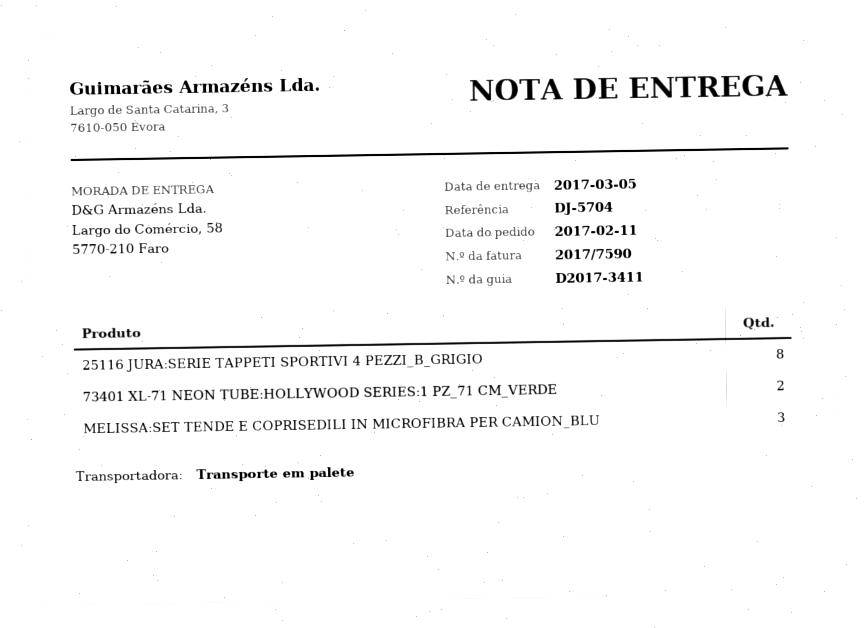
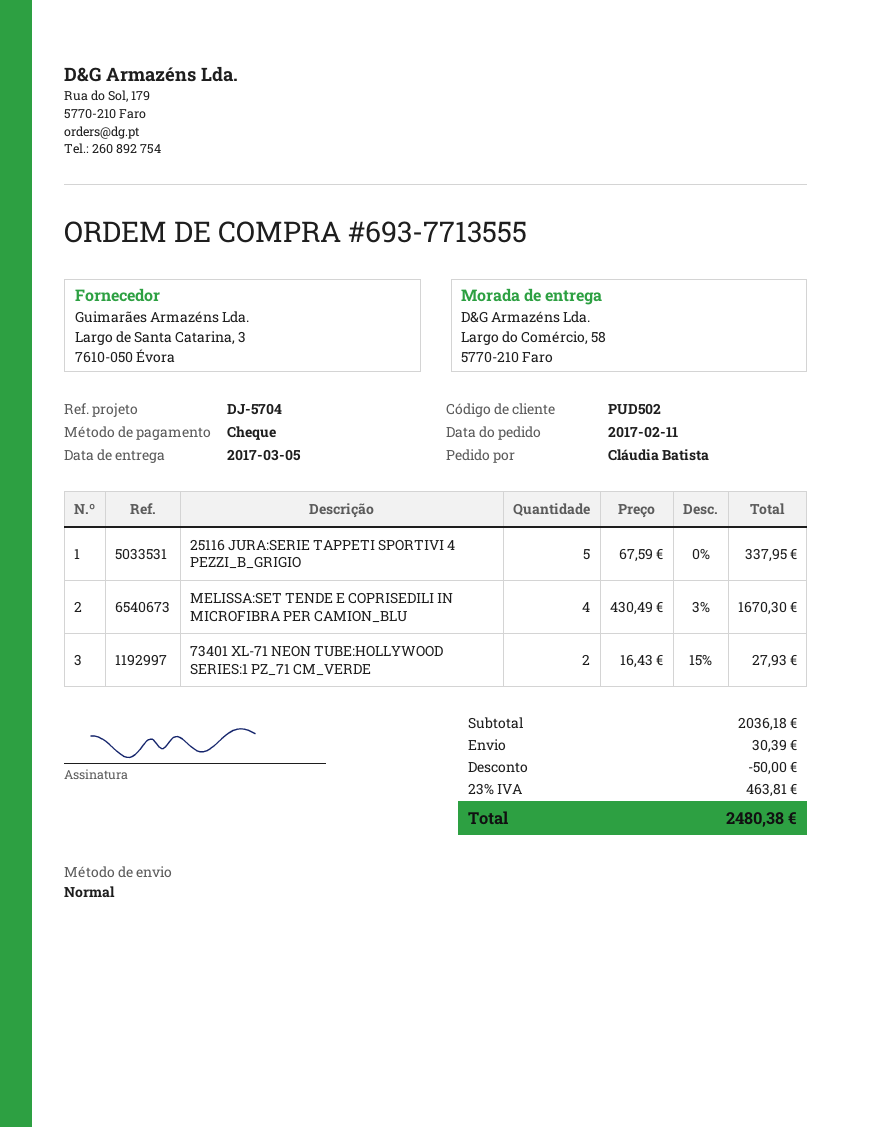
shipping method: pallet freight -> standard
25116 JURA:SERIE TAPPETI SPORTIVI 4 PEZZI_B_GRIGIO: 8 -> 5
MELISSA:SET TENDE E COPRISEDILI IN MICROFIBRA PER CAMION_BLU: 3 -> 4

